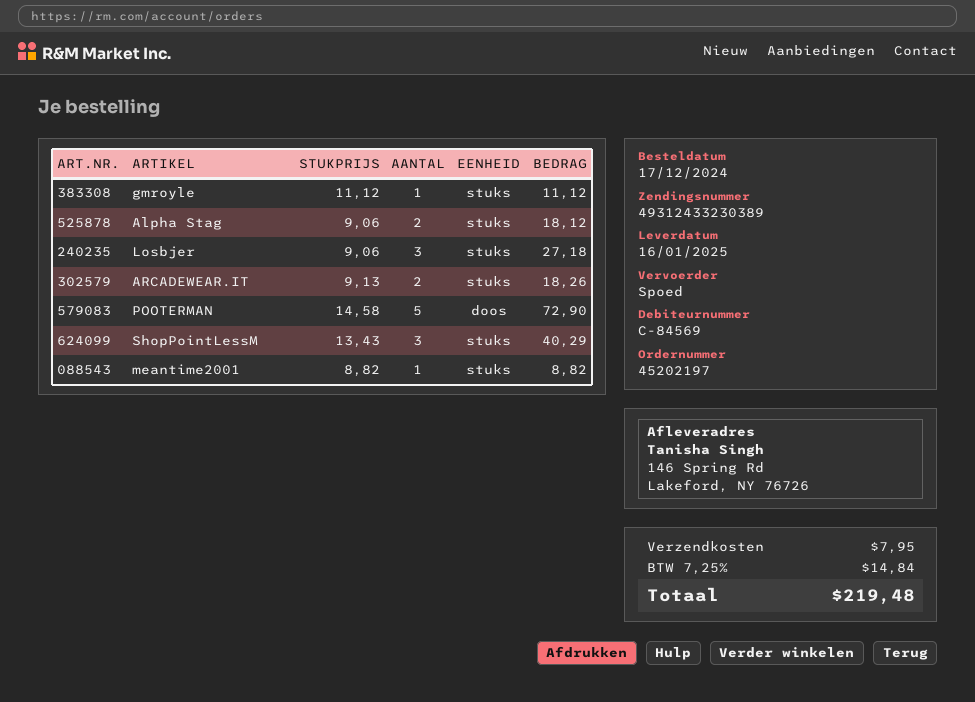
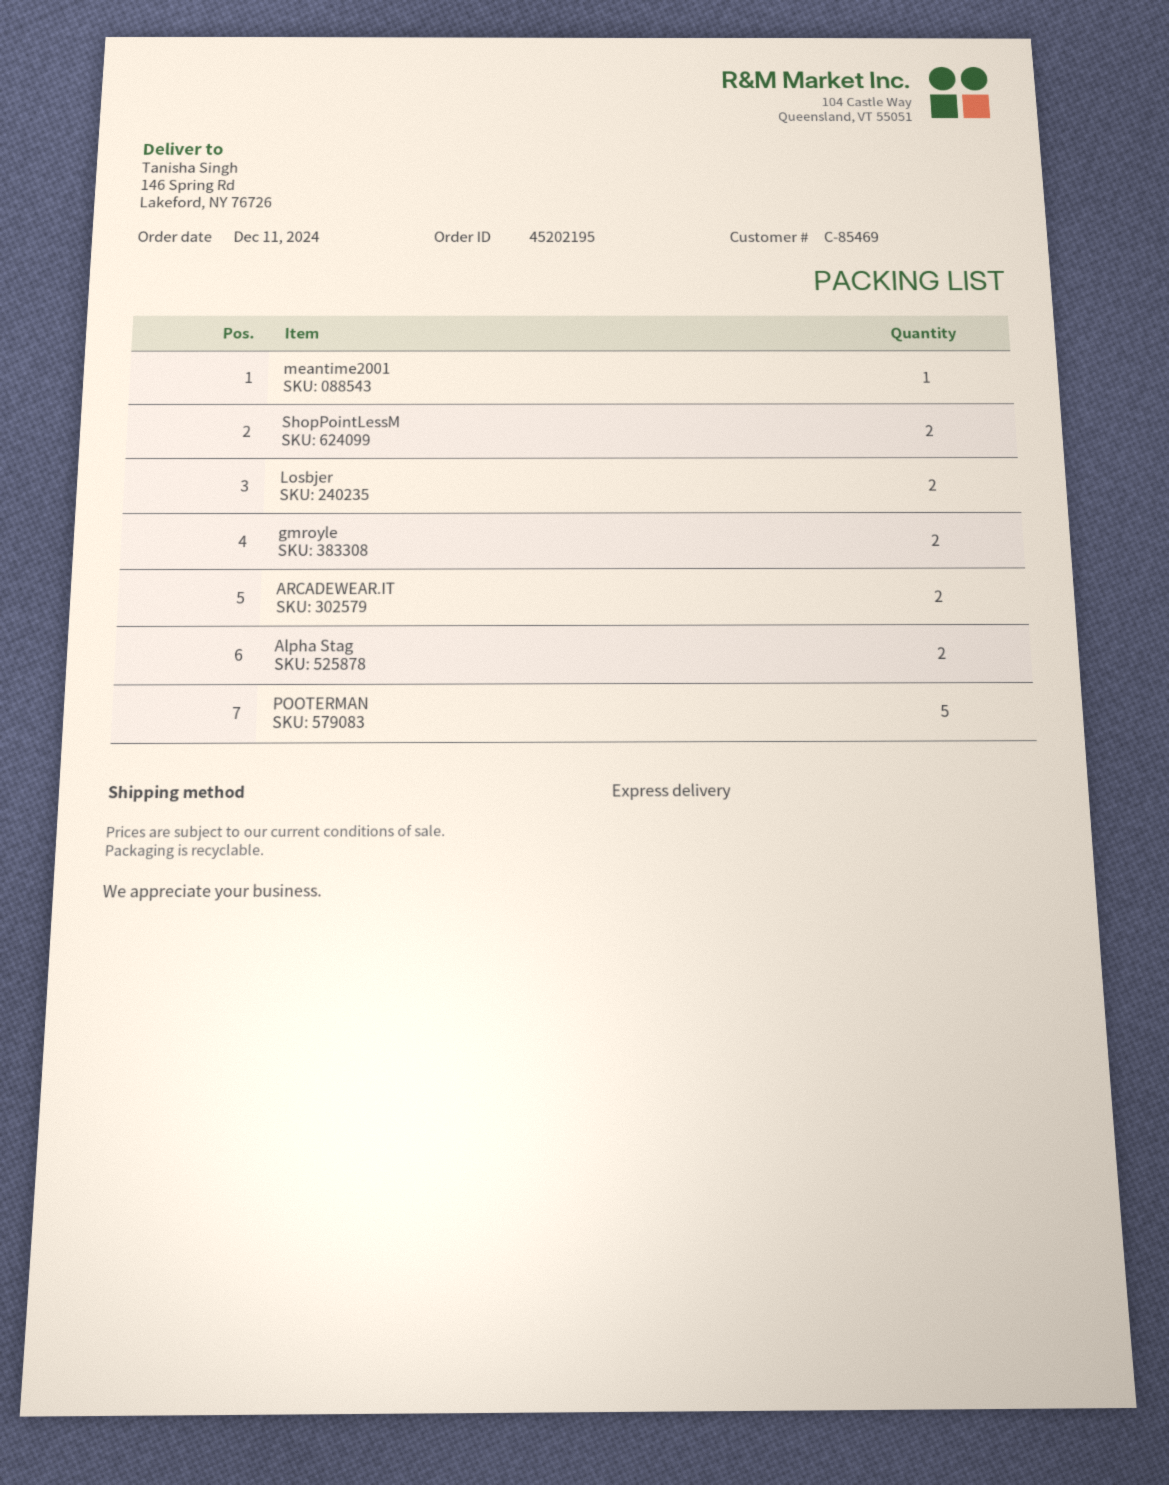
order number: 45202197 -> 45202195
order date: 2024-12-17 -> 2024-12-11
customer number: C-84569 -> C-85469
gmroyle: 1 -> 2
Losbjer: 3 -> 2
ShopPointLessM: 3 -> 2

